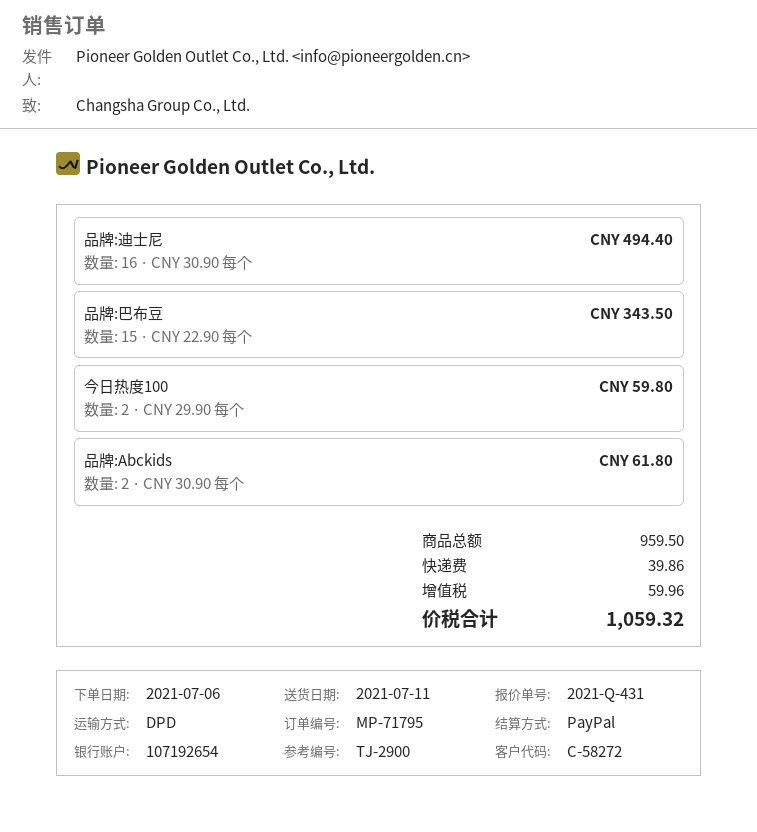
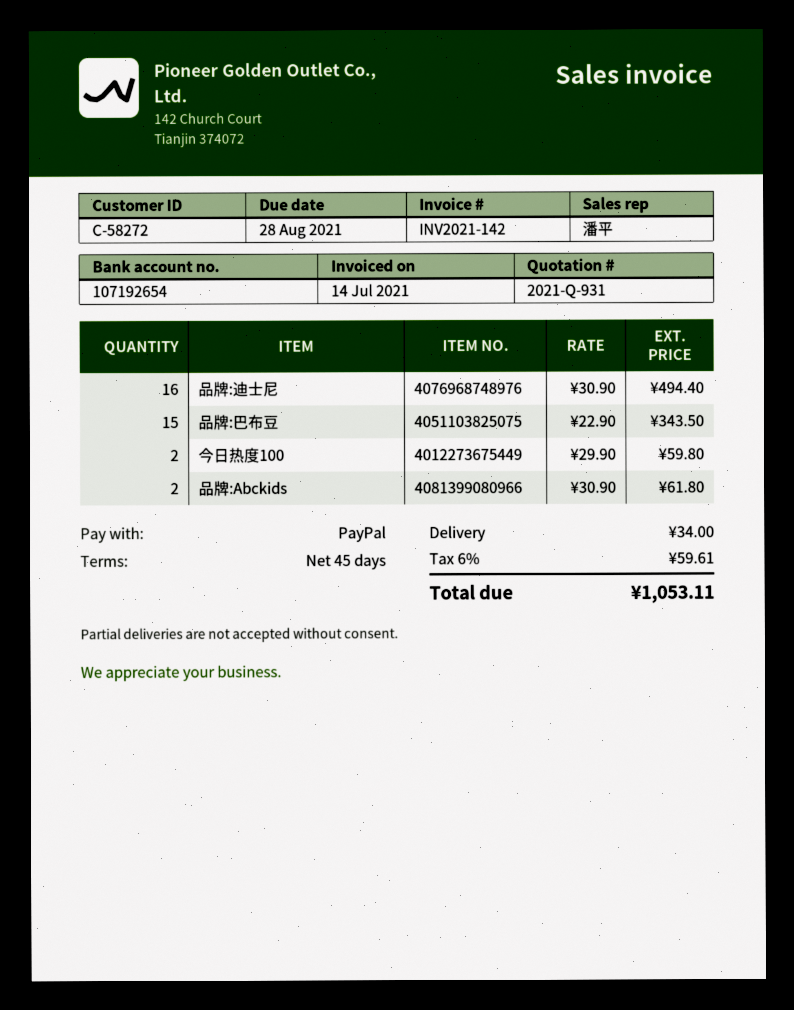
quote number: 2021-Q-431 -> 2021-Q-931
shipping: 39.86 -> 34.00
tax: 59.96 -> 59.61
total: 1059.32 -> 1053.11

